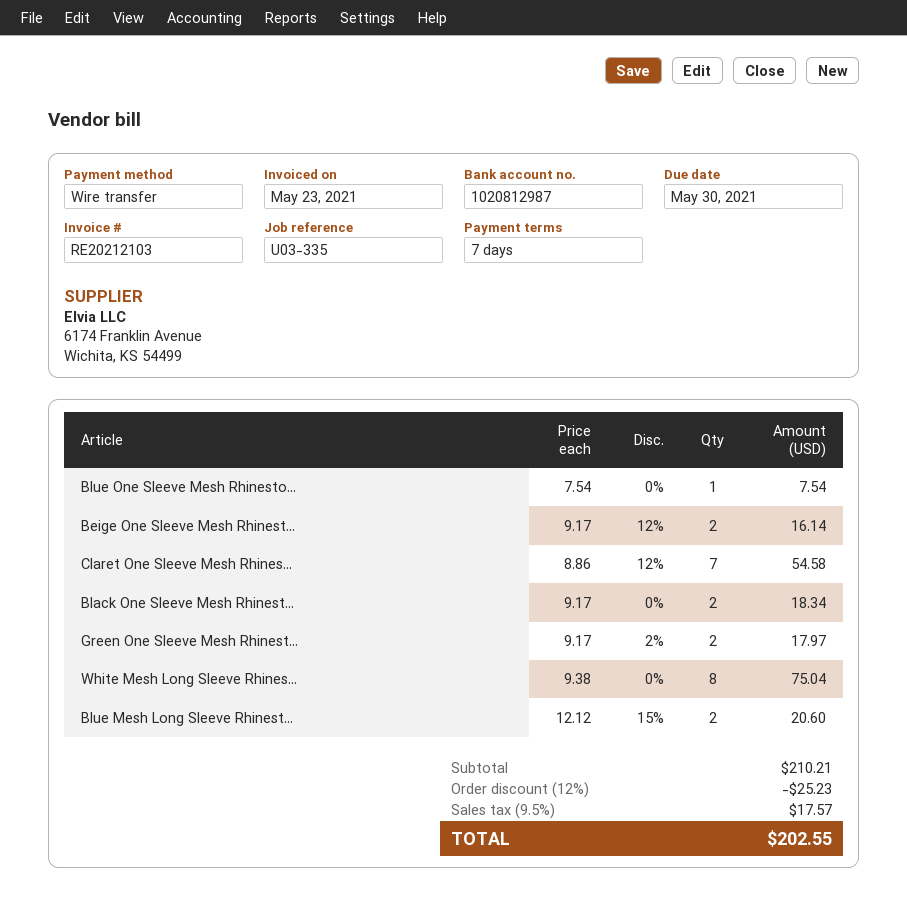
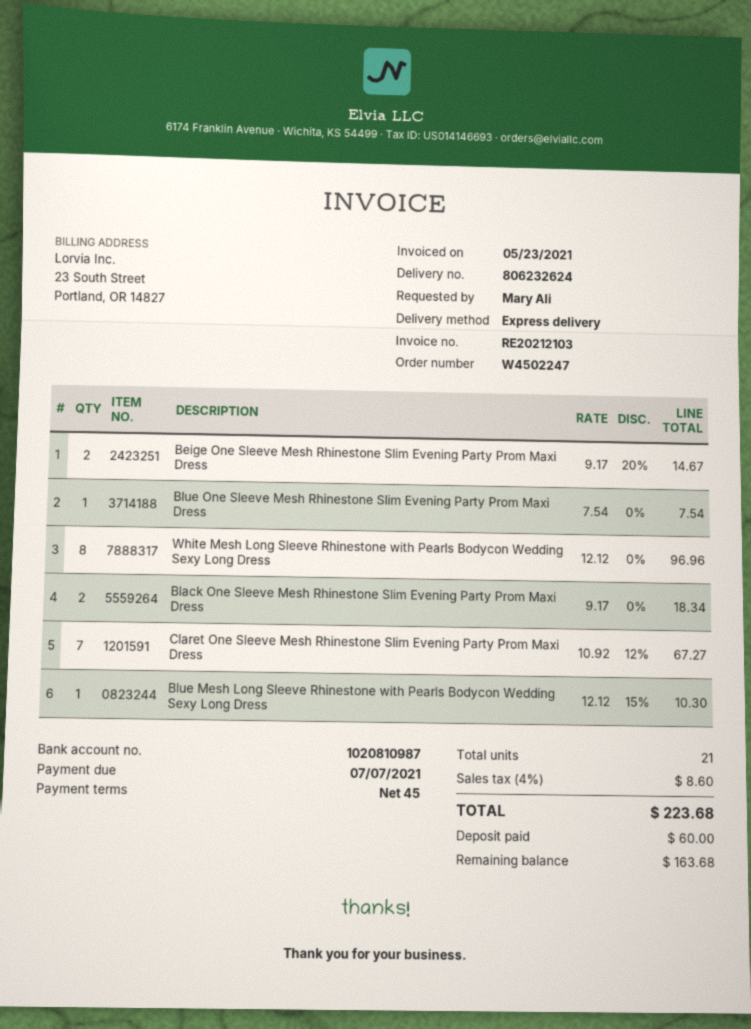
payment terms: 7 days -> 45 days
due date: 2021-05-30 -> 2021-07-07
bank account: 1020812987 -> 1020810987
Beige One Sleeve Mesh Rhinest...: 2 x 9.17 - 12% = 16.14 -> 2 x 9.17 - 20% = 14.67
Claret One Sleeve Mesh Rhines...: 7 x 8.86 - 12% = 54.58 -> 7 x 10.92 - 12% = 67.27
Green One Sleeve Mesh Rhinest...: 2 x 9.17 - 2% = 17.97 -> none
White Mesh Long Sleeve Rhines...: 8 x 9.38 = 75.04 -> 8 x 12.12 = 96.96
Blue Mesh Long Sleeve Rhinest...: 2 x 12.12 - 15% = 20.60 -> 1 x 12.12 - 15% = 10.30
discount: 12% = 25.23 -> none
tax: 9.5% = 17.57 -> 4% = 8.60
total: 202.55 -> 223.68

